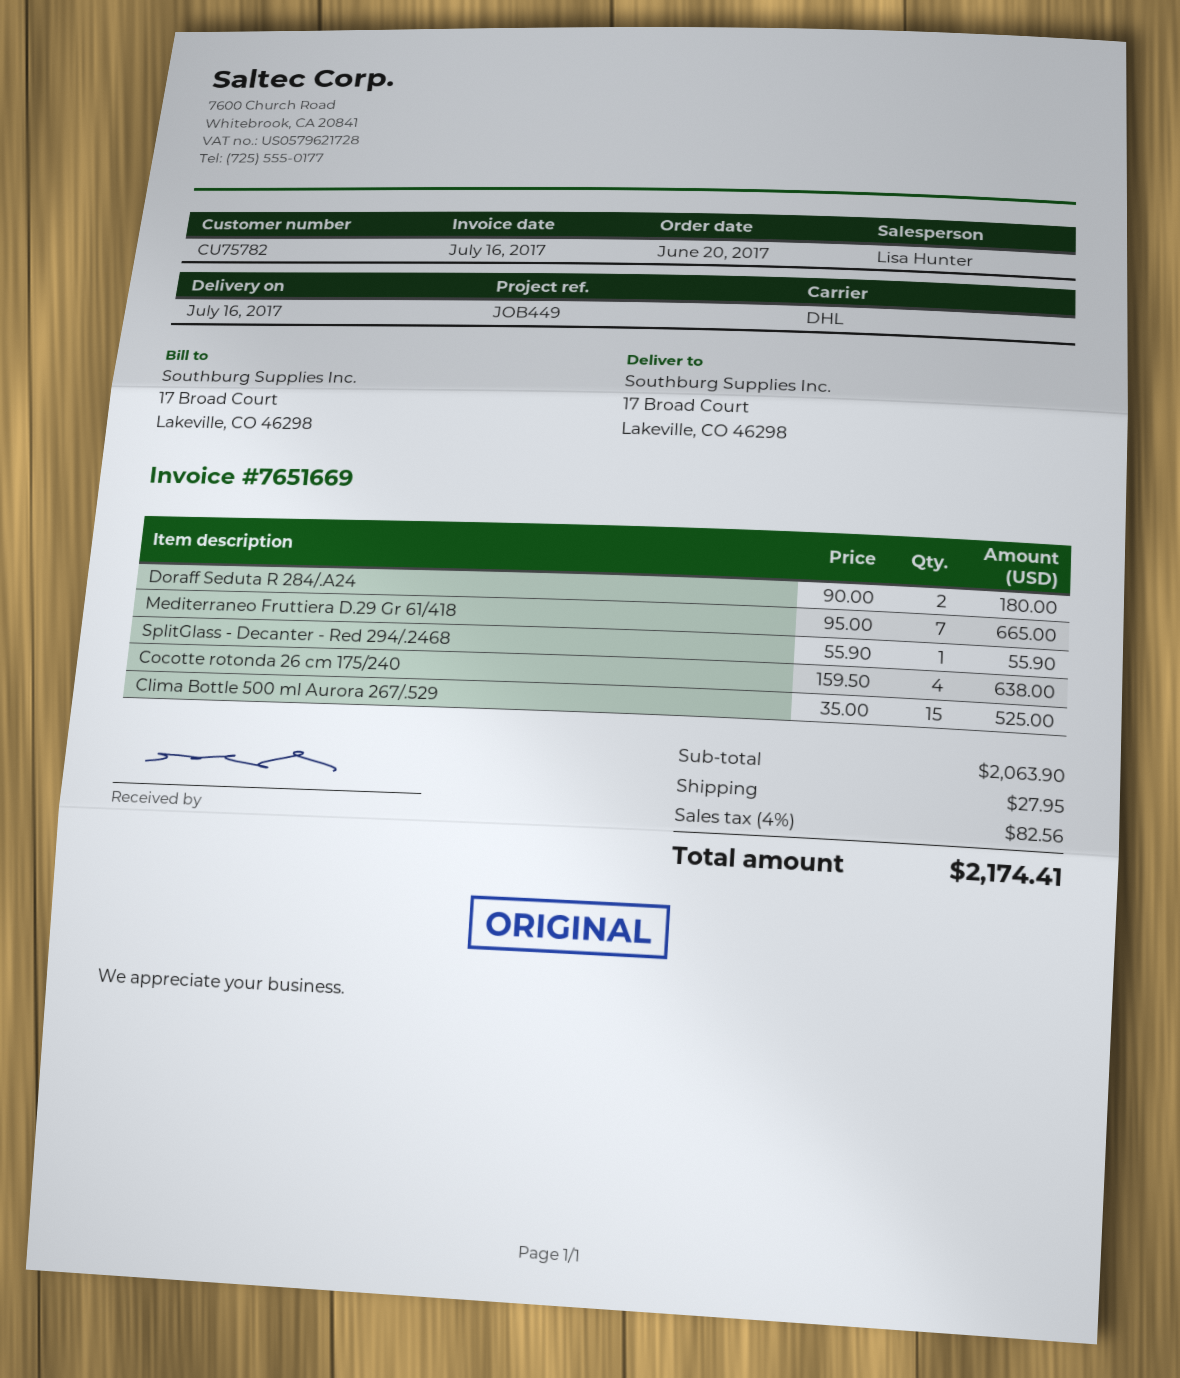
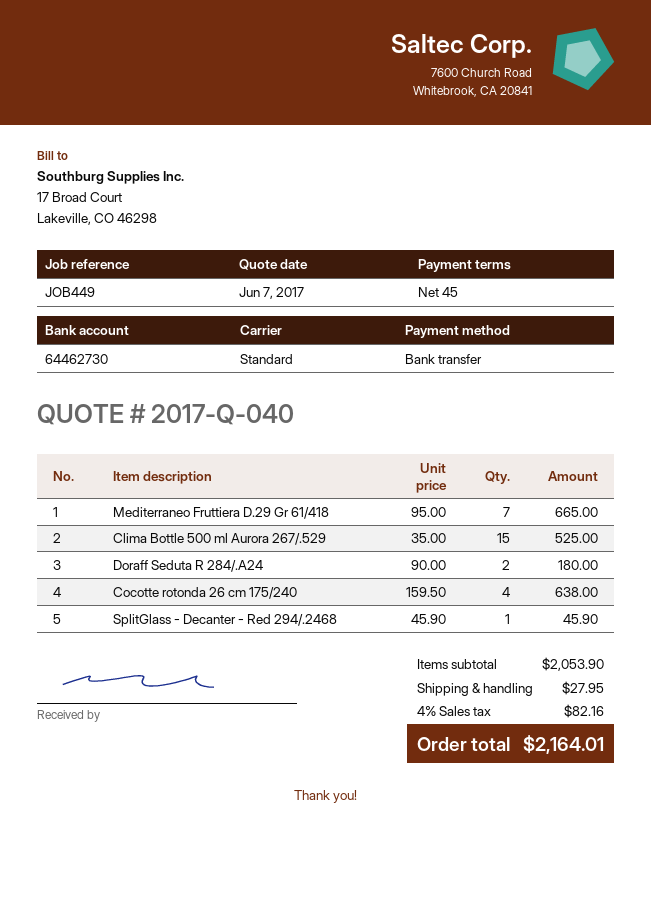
shipping method: DHL -> standard
SplitGlass - Decanter - Red 294/.2468: 1 x 55.90 = 55.90 -> 1 x 45.90 = 45.90
subtotal: 2063.90 -> 2053.90
tax: 4% = 82.56 -> 4% = 82.16
total: 2174.41 -> 2164.01

